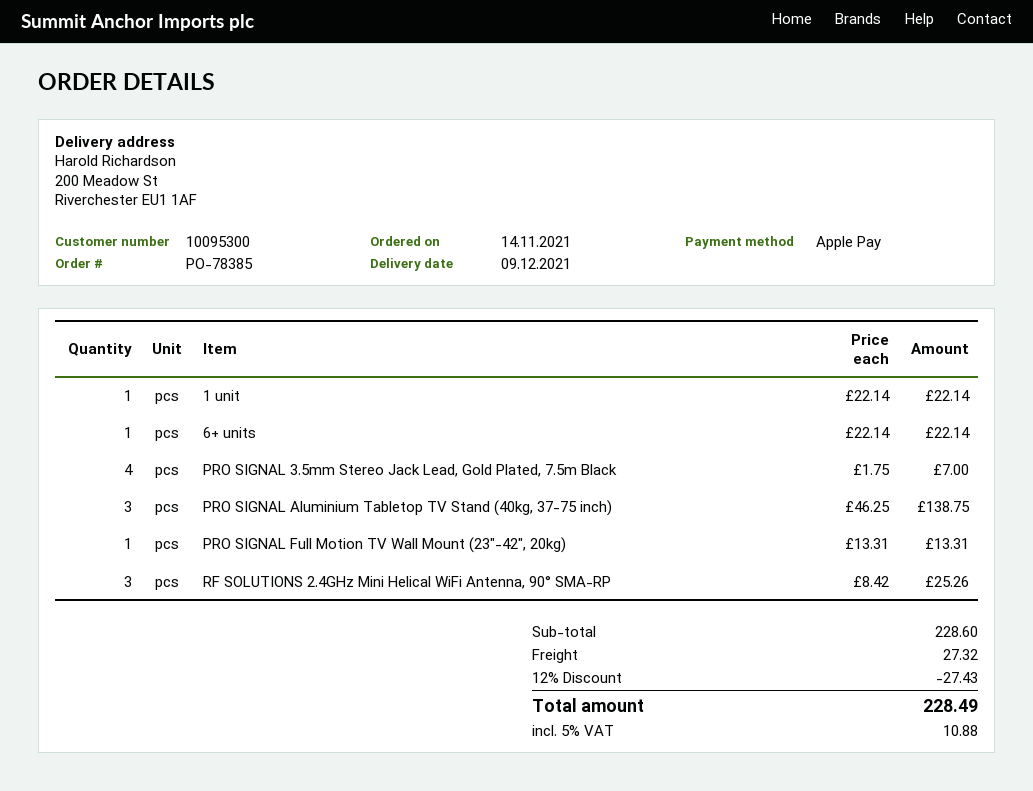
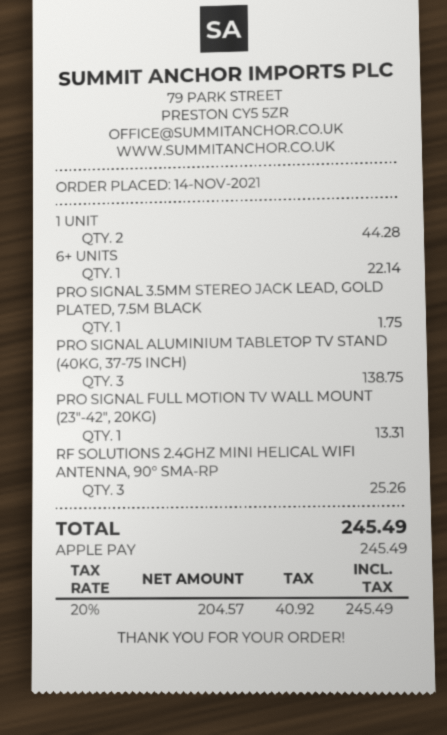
1 unit: 1 for 22.14 -> 2 for 44.28
PRO SIGNAL 3.5mm Stereo Jack Lead, Gold Plated, 7.5m Black: 4 for 7.00 -> 1 for 1.75
discount: 12% = 27.43 -> none
shipping: 27.32 -> none
tax: 5% = 10.88 -> 20% = 40.92
total: 228.49 -> 245.49

